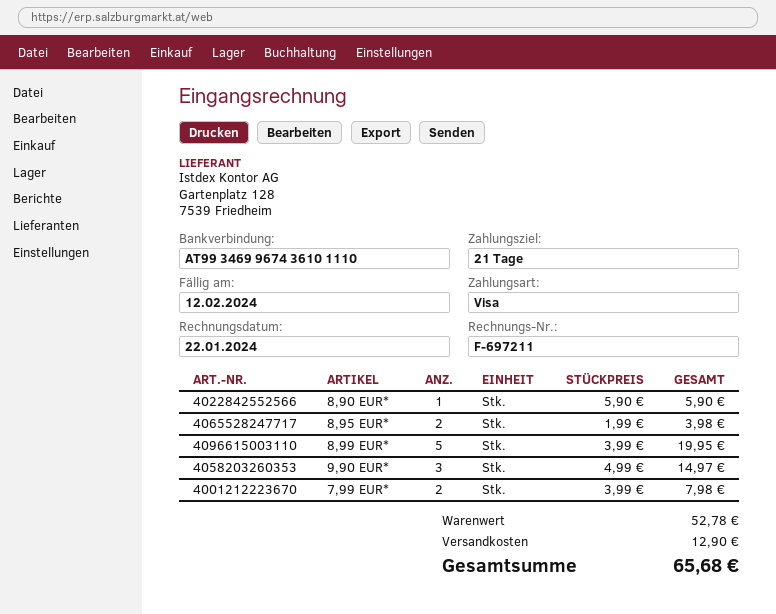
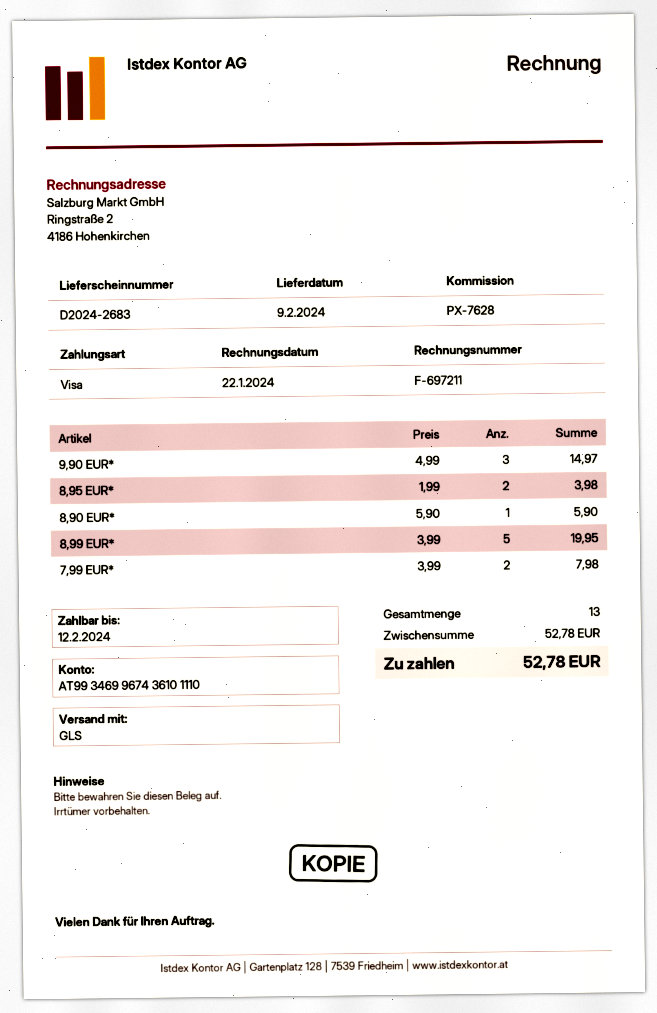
shipping: 12.90 -> none
total: 65.68 -> 52.78

